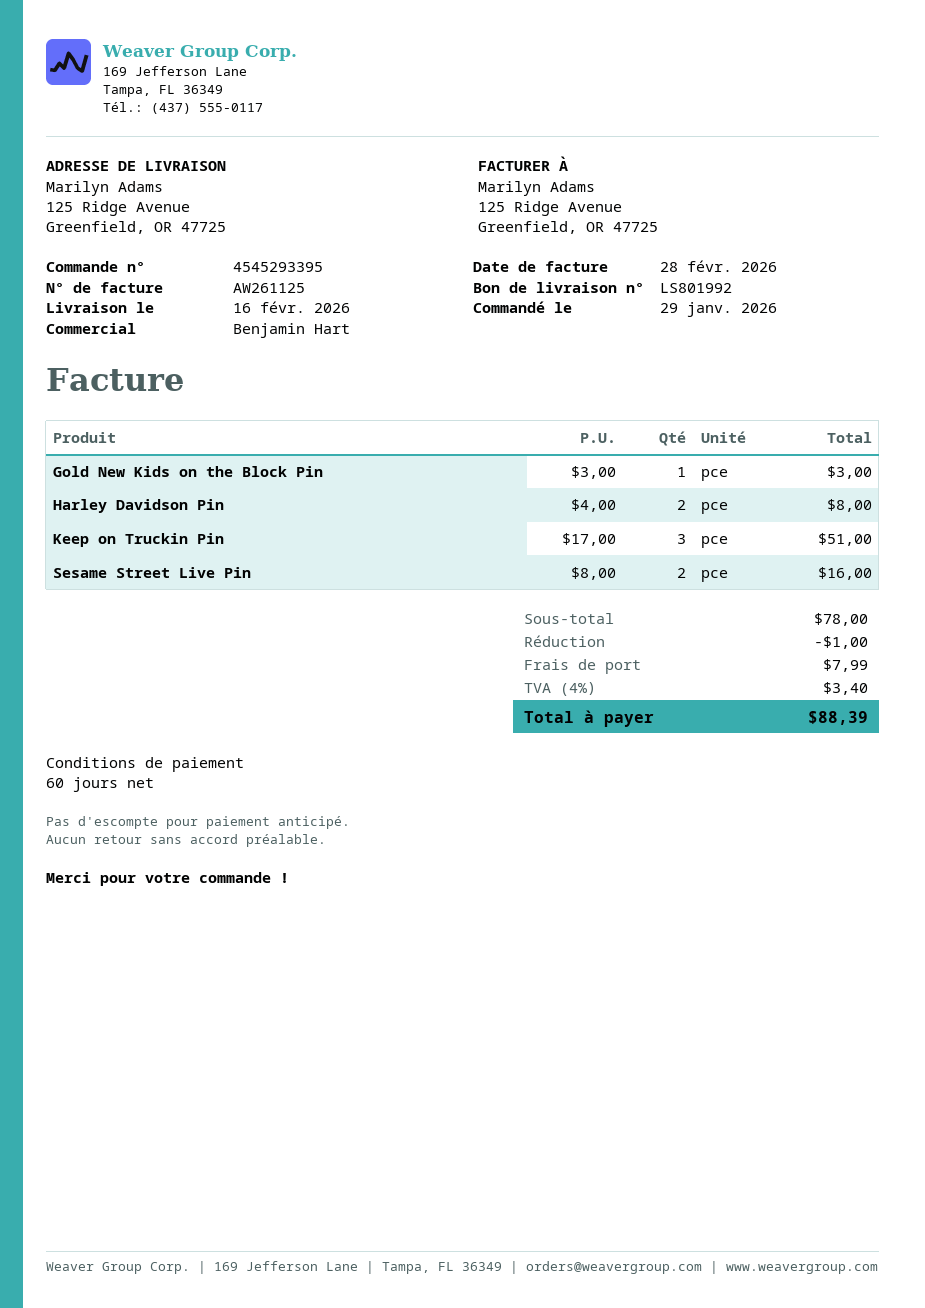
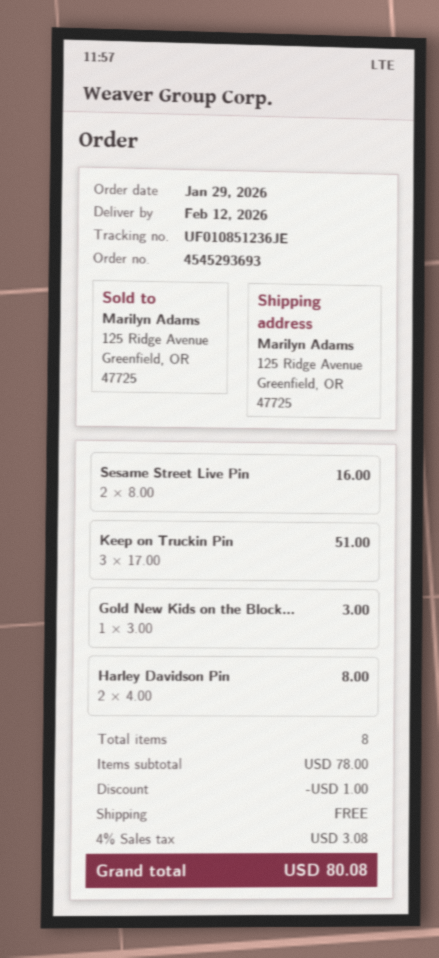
order number: 4545293395 -> 4545293693
delivery date: 2026-02-16 -> 2026-02-12
shipping: 7.99 -> 0.00
tax: 4% = 3.40 -> 4% = 3.08
total: 88.39 -> 80.08

